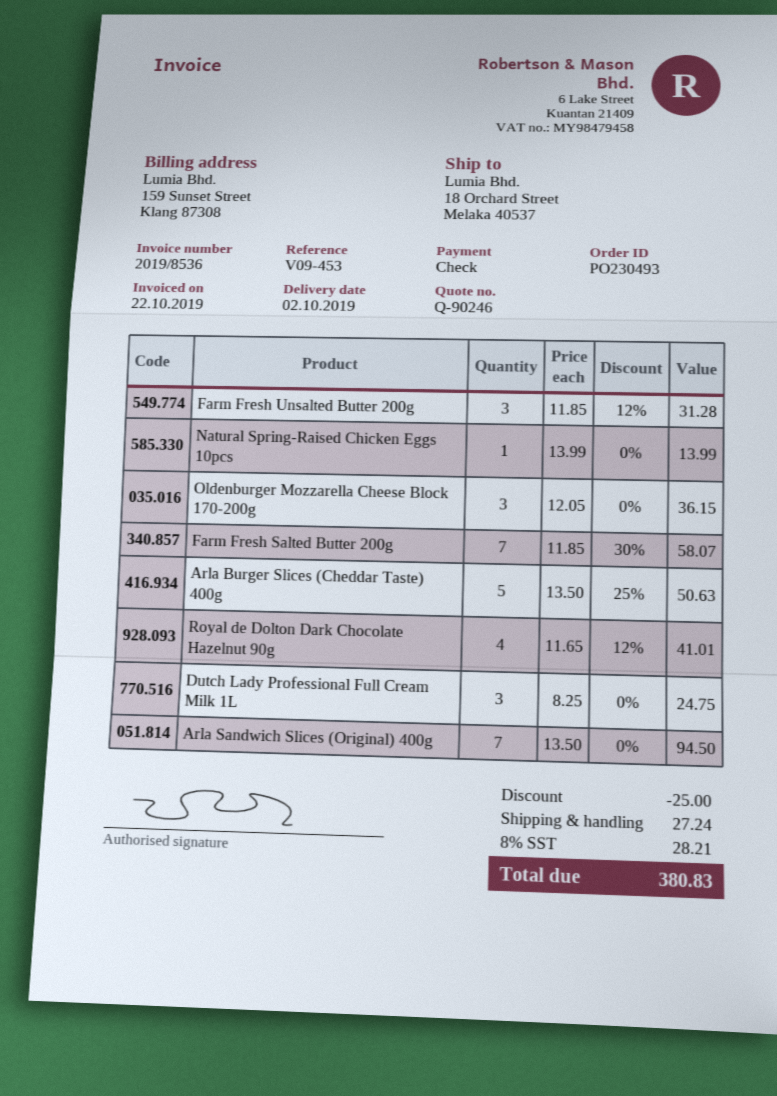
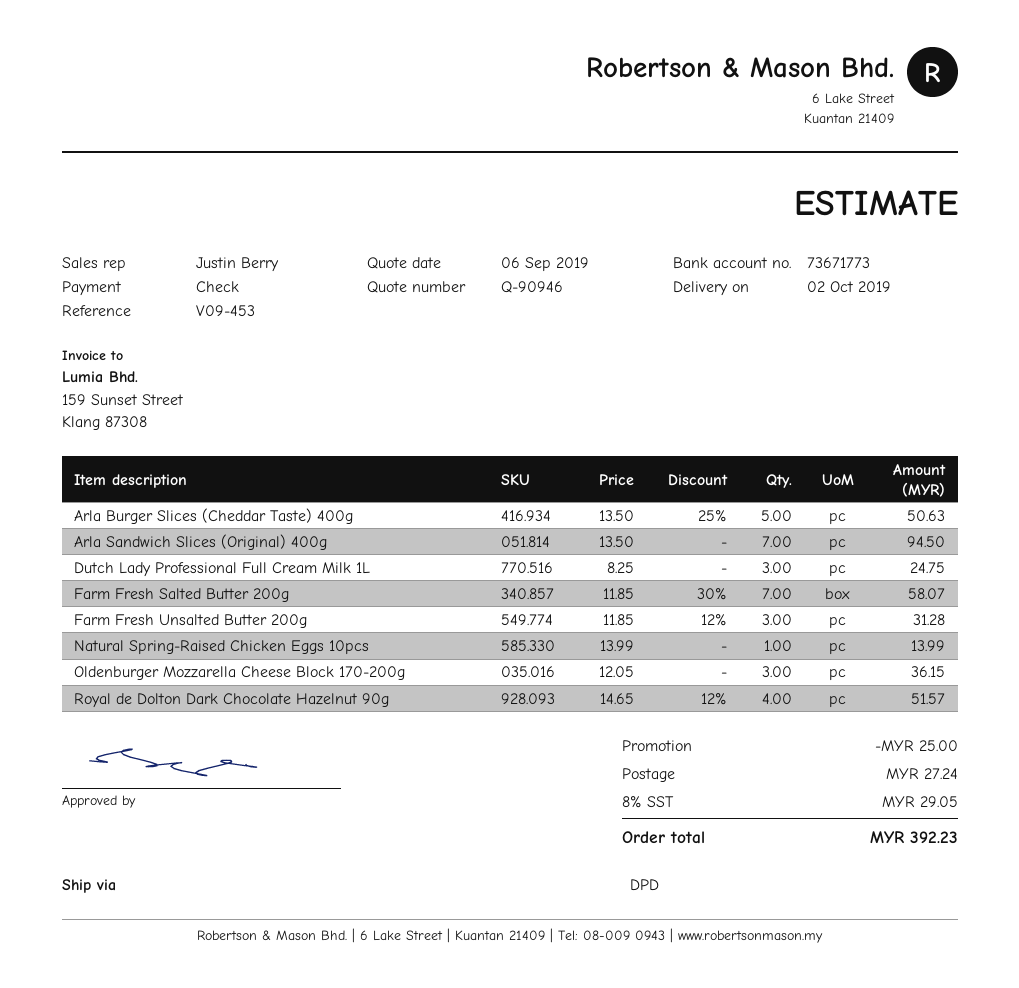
quote number: Q-90246 -> Q-90946
Royal de Dolton Dark Chocolate Hazelnut 90g: 4 x 11.65 - 12% = 41.01 -> 4 x 14.65 - 12% = 51.57
tax: 8% = 28.21 -> 8% = 29.05
total: 380.83 -> 392.23

